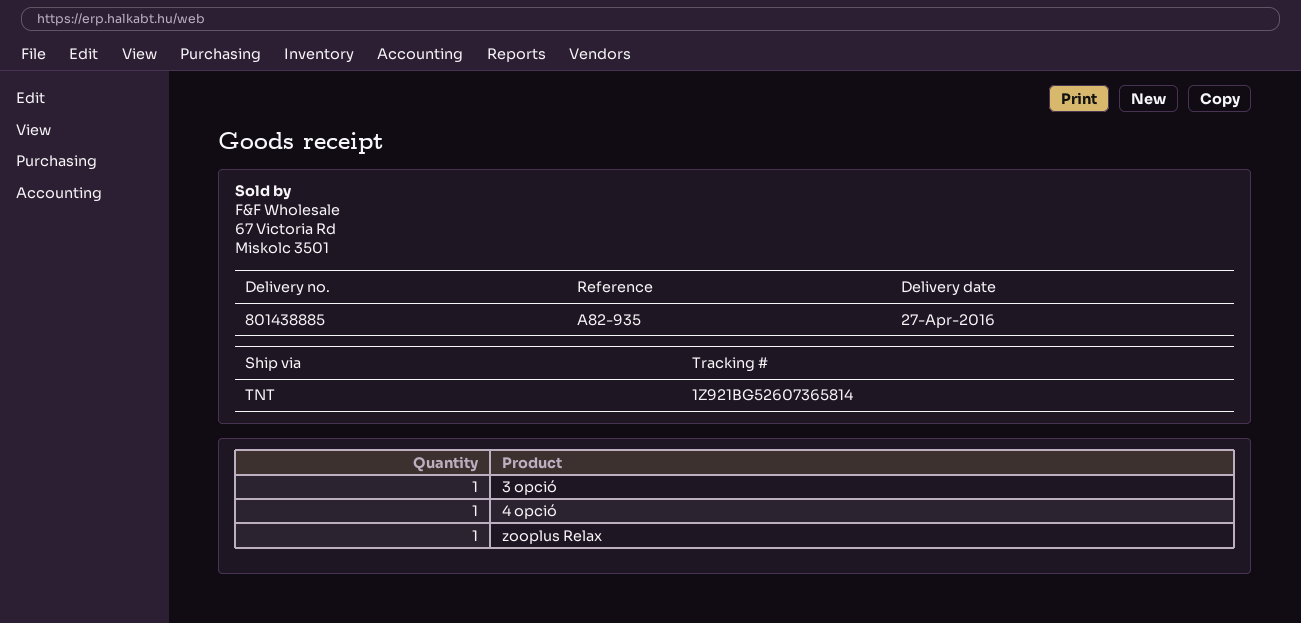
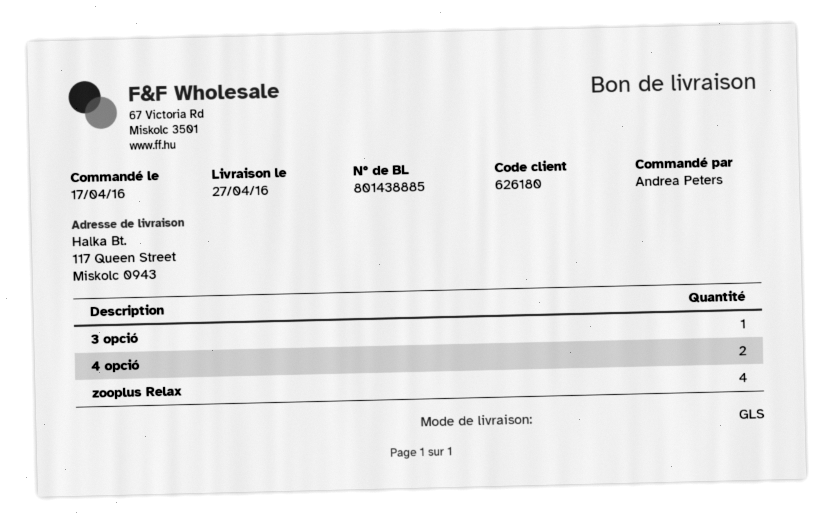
shipping method: TNT -> GLS
4 opció: 1 -> 2
zooplus Relax: 1 -> 4

